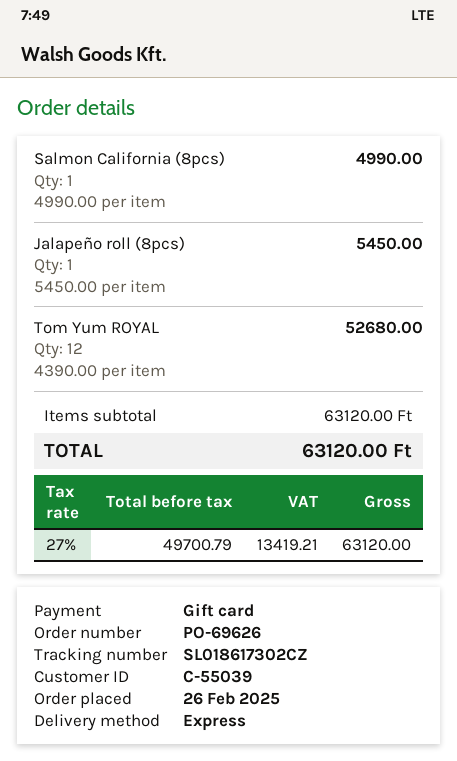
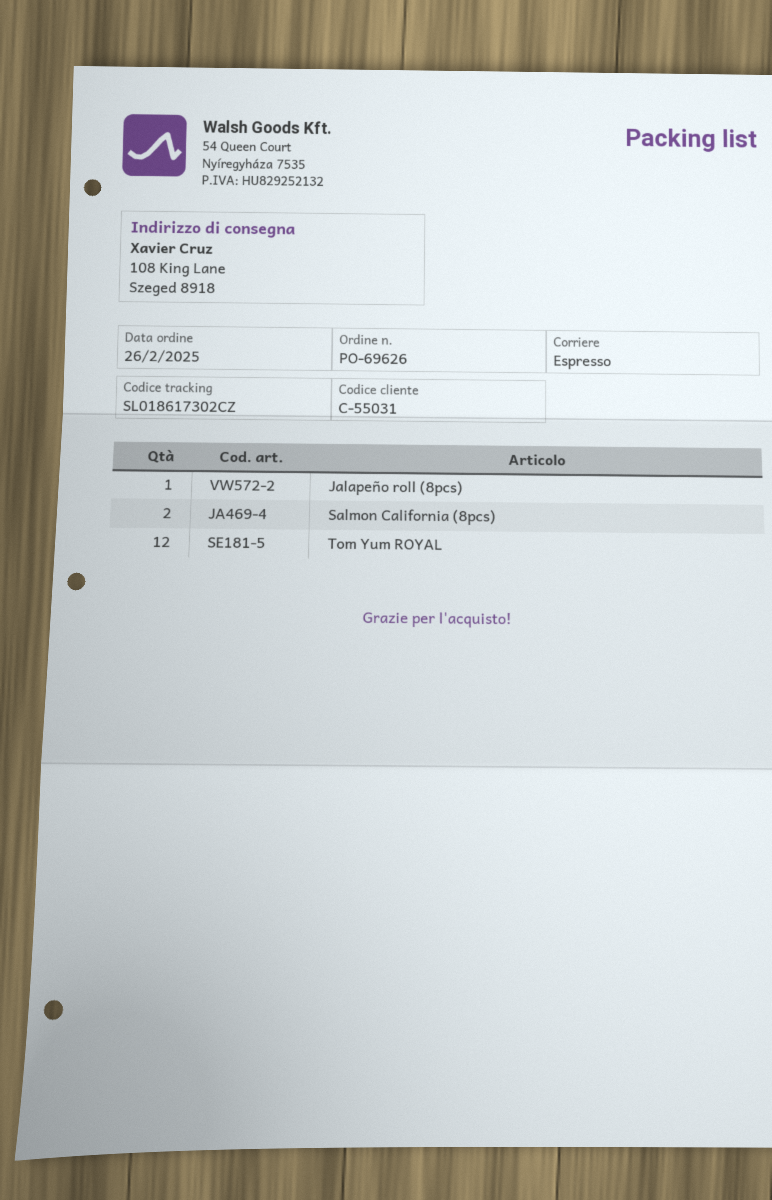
customer number: C-55039 -> C-55031
Salmon California (8pcs): 1 -> 2

